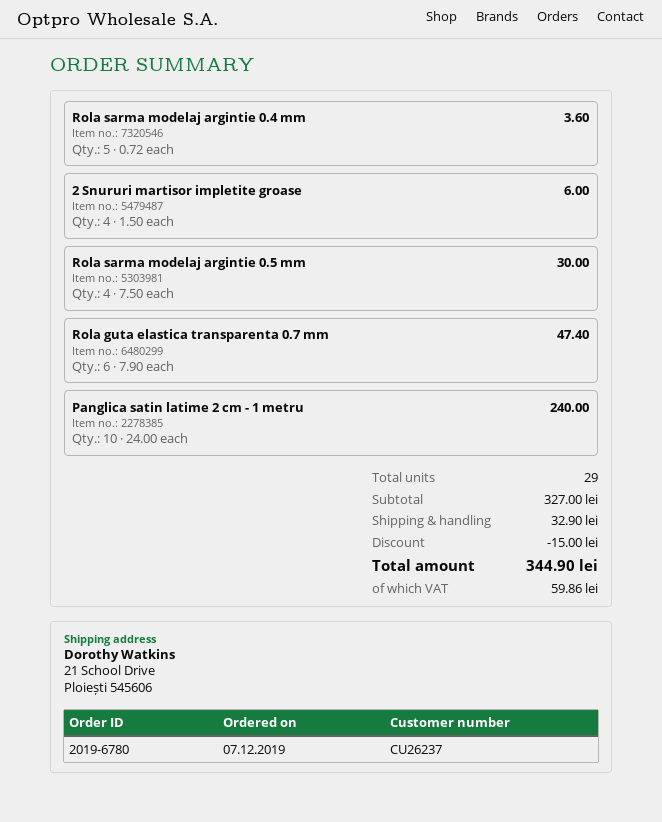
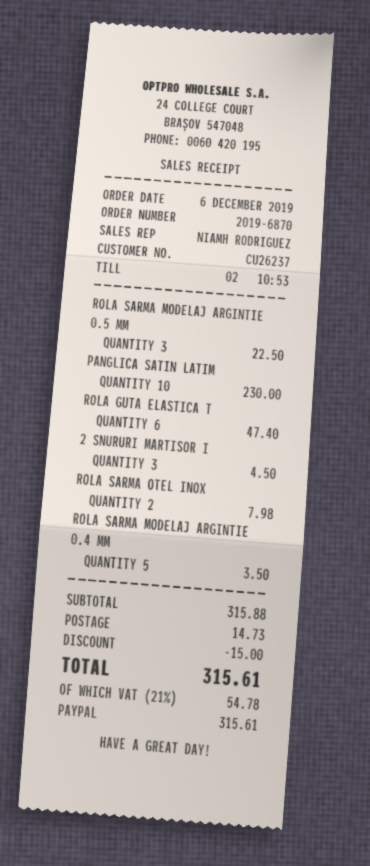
order number: 2019-6780 -> 2019-6870
order date: 2019-12-07 -> 2019-12-06
Rola sarma modelaj argintie 0.4 mm: 5 for 3.60 -> 5 for 3.50
2 Snururi martisor impletite groase: 4 for 6.00 -> 3 for 4.50
Rola sarma modelaj argintie 0.5 mm: 4 for 30.00 -> 3 for 22.50
Panglica satin latime 2 cm - 1 metru: 10 for 240.00 -> 10 for 230.00
ROLA SARMA OTEL INOX: none -> 2 for 7.98
subtotal: 327.00 -> 315.88
shipping: 32.90 -> 14.73
tax: 59.86 -> 54.78
total: 344.90 -> 315.61

